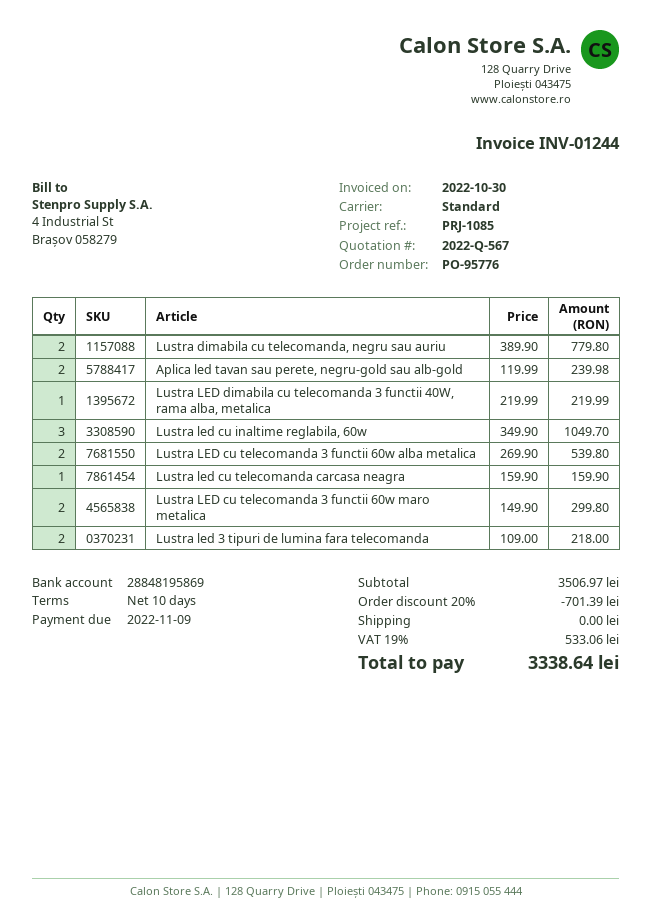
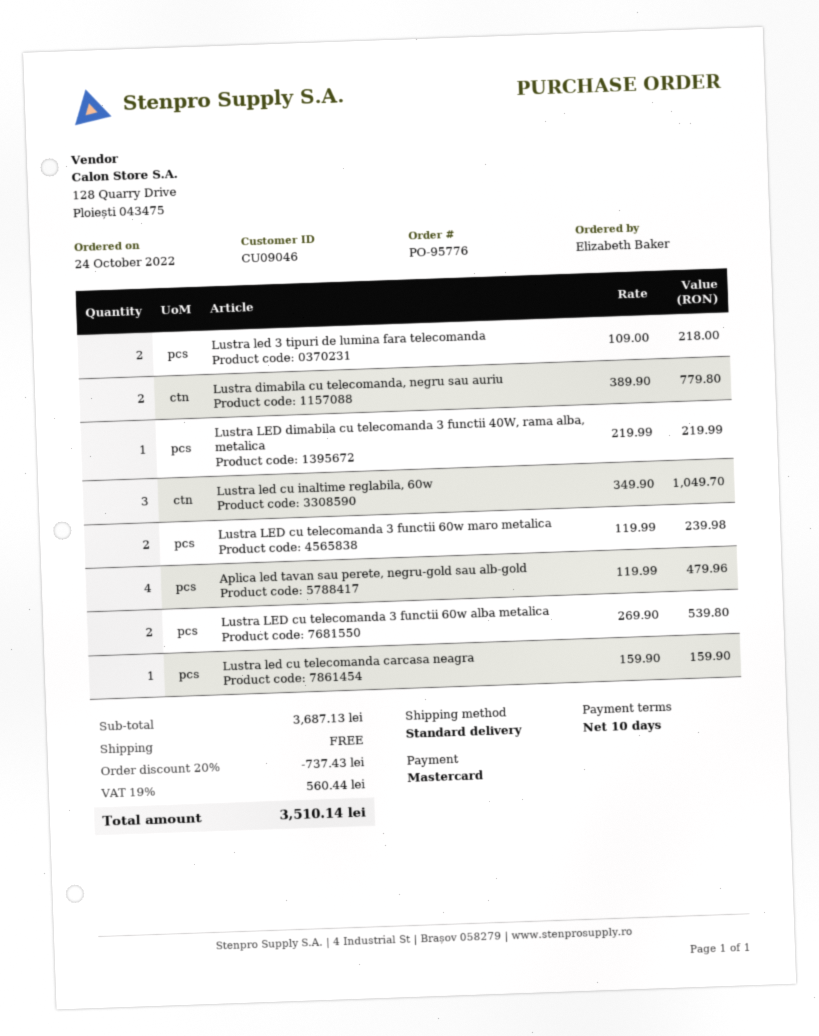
Aplica led tavan sau perete, negru-gold sau alb-gold: 2 x 119.99 = 239.98 -> 4 x 119.99 = 479.96
Lustra LED cu telecomanda 3 functii 60w maro metalica: 2 x 149.90 = 299.80 -> 2 x 119.99 = 239.98
subtotal: 3506.97 -> 3687.13
discount: 20% = 701.39 -> 20% = 737.43
tax: 19% = 533.06 -> 19% = 560.44
total: 3338.64 -> 3510.14

